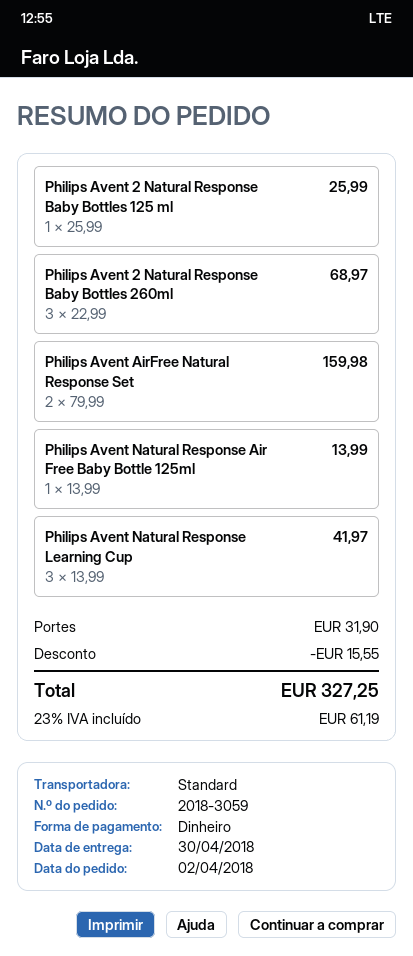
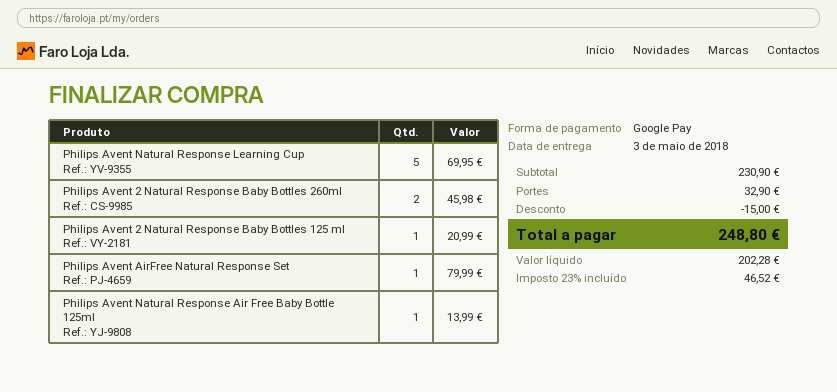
delivery date: 2018-04-30 -> 2018-05-03
payment method: cash -> Google Pay
Philips Avent 2 Natural Response Baby Bottles 125 ml: 1 for 25.99 -> 1 for 20.99
Philips Avent 2 Natural Response Baby Bottles 260ml: 3 for 68.97 -> 2 for 45.98
Philips Avent AirFree Natural Response Set: 2 for 159.98 -> 1 for 79.99
Philips Avent Natural Response Learning Cup: 3 for 41.97 -> 5 for 69.95
discount: 15.55 -> 15.00
shipping: 31.90 -> 32.90
tax: 23% = 61.19 -> 23% = 46.52
total: 327.25 -> 248.80

